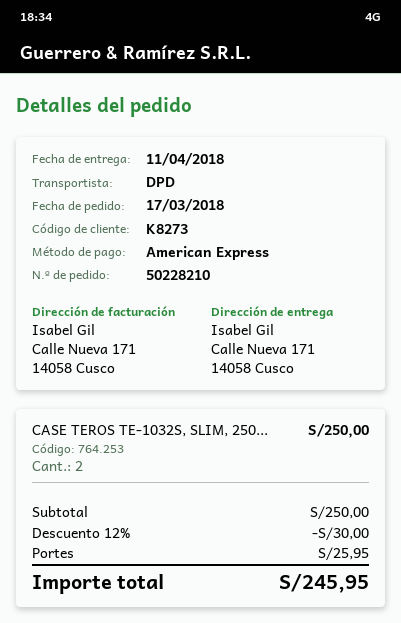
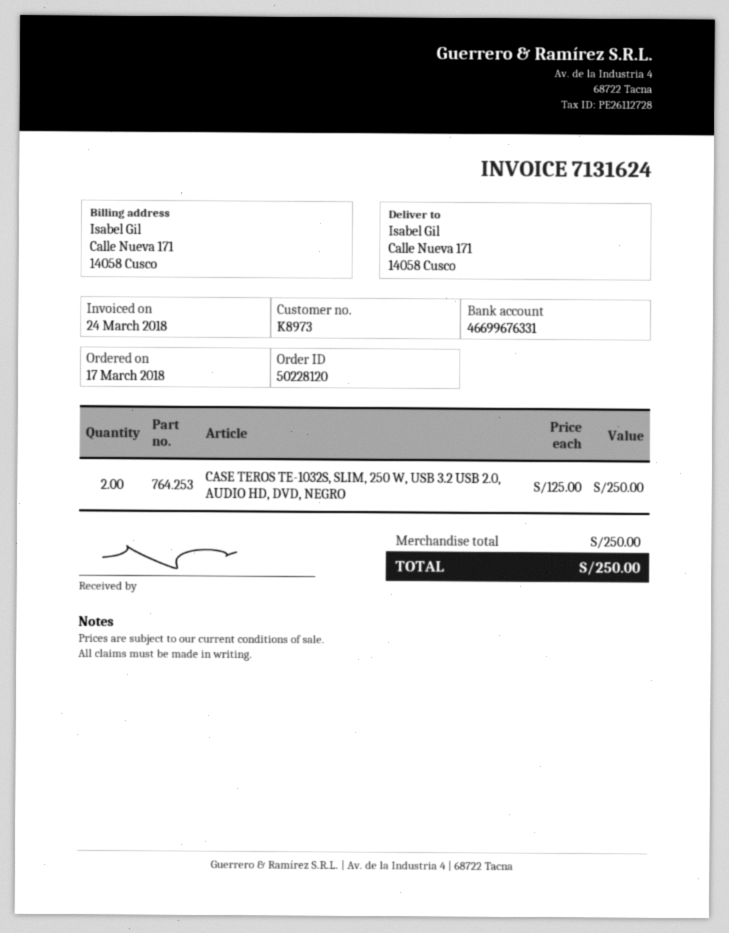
order number: 50228210 -> 50228120
customer number: K8273 -> K8973
discount: 12% = 30.00 -> none
shipping: 25.95 -> none
total: 245.95 -> 250.00

